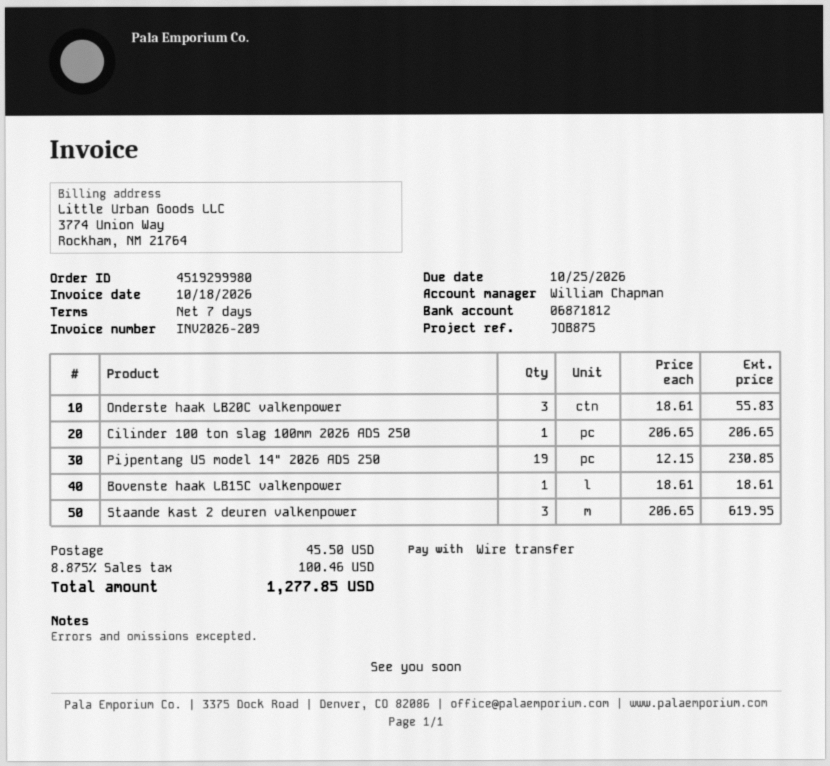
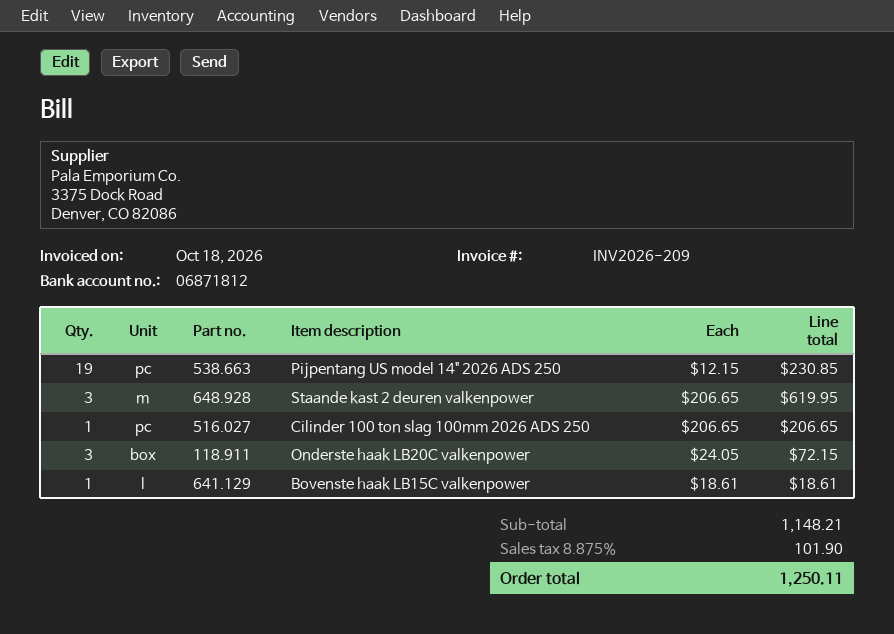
Onderste haak LB20C valkenpower: 3 x 18.61 = 55.83 -> 3 x 24.05 = 72.15
shipping: 45.50 -> none
tax: 8.875% = 100.46 -> 8.875% = 101.90
total: 1277.85 -> 1250.11

